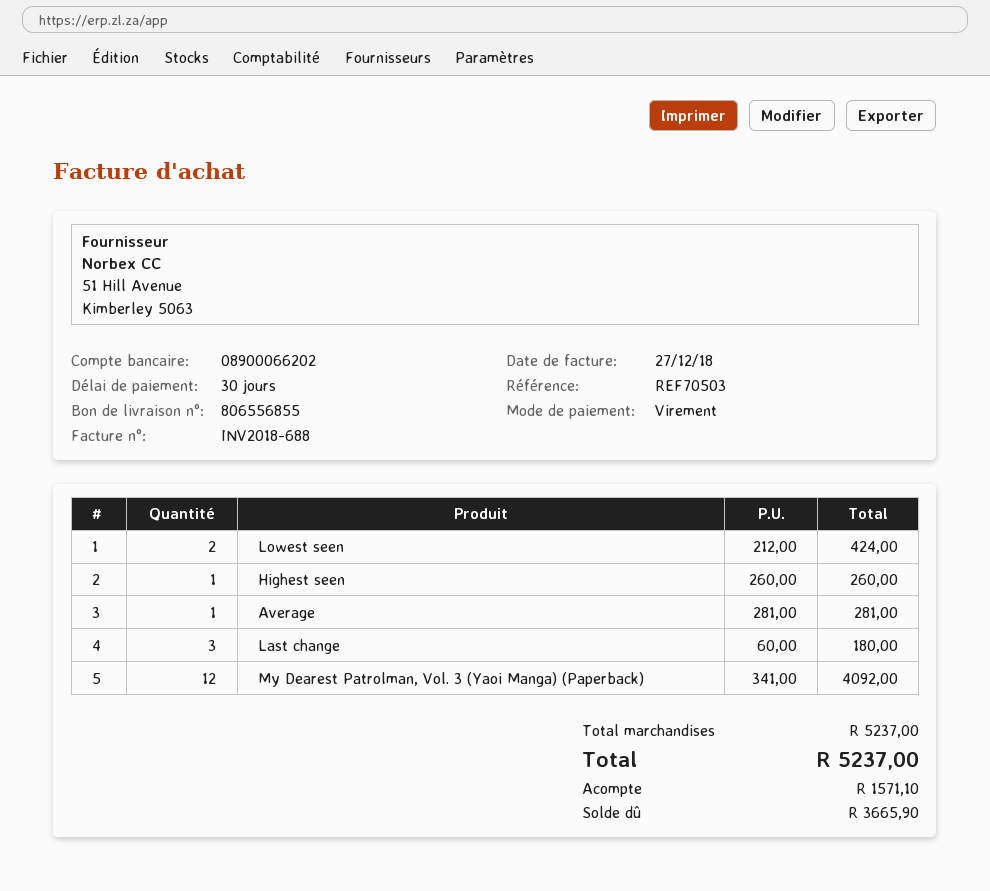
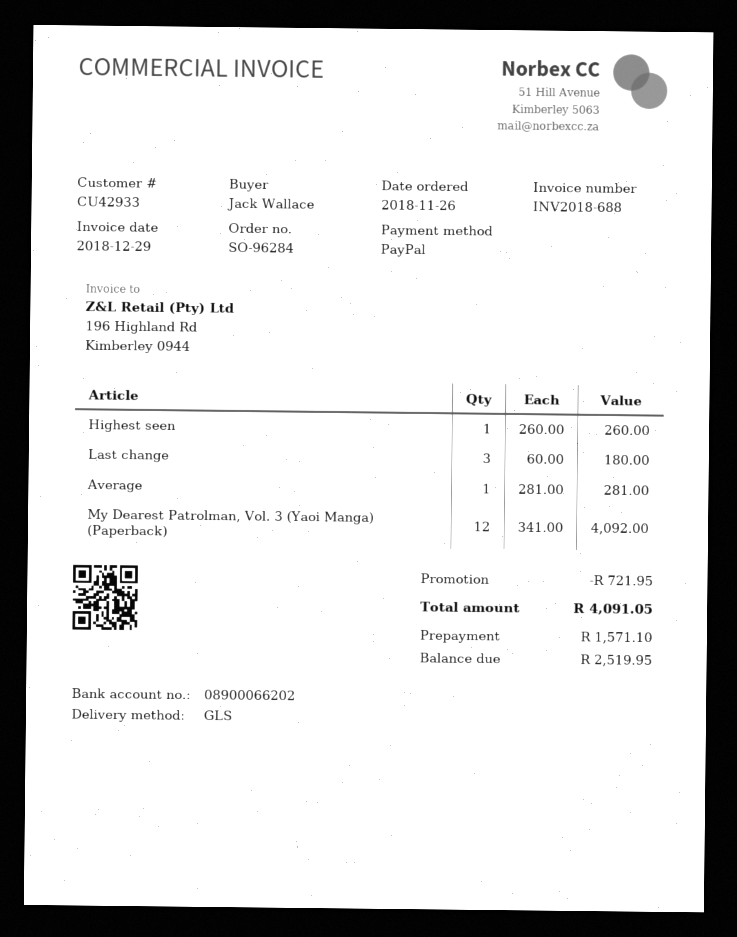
invoice date: 2018-12-27 -> 2018-12-29
payment method: bank transfer -> PayPal
Lowest seen: 2 x 212.00 = 424.00 -> none
discount: none -> 721.95
total: 5237.00 -> 4091.05
balance: 3665.90 -> 2519.95

